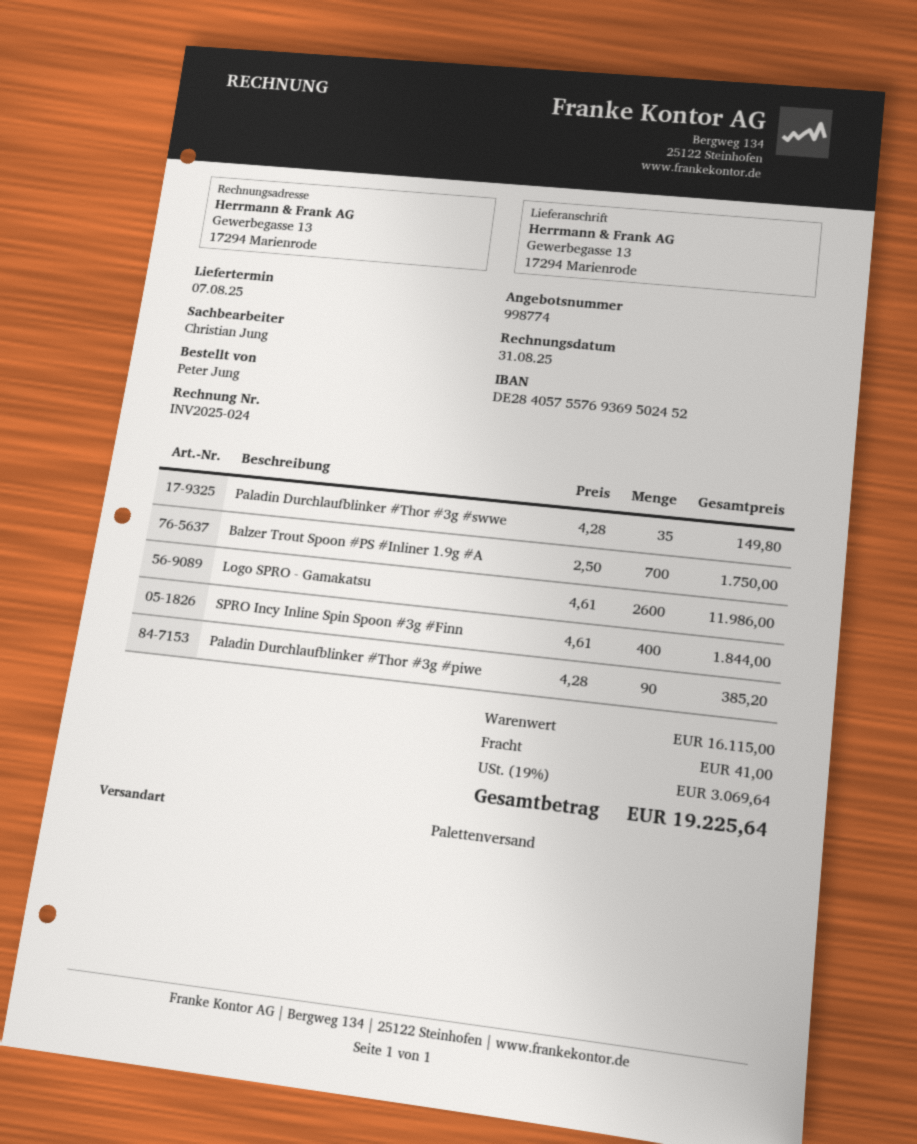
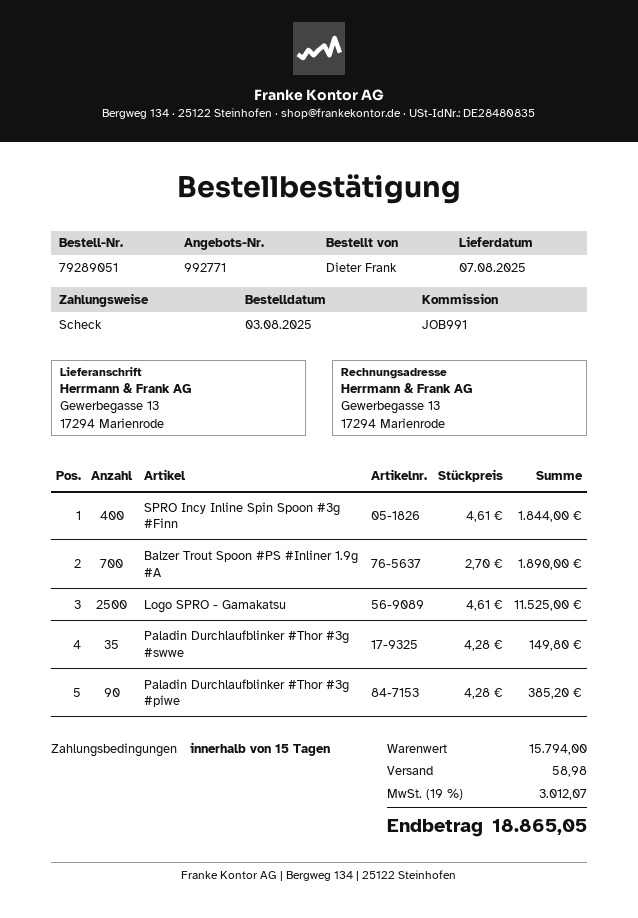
quote number: 998774 -> 992771
ordered by: Peter Jung -> Dieter Frank
Balzer Trout Spoon #PS #Inliner 1.9g #A: 700 x 2.50 = 1750.00 -> 700 x 2.70 = 1890.00
Logo SPRO - Gamakatsu: 2600 x 4.61 = 11986.00 -> 2500 x 4.61 = 11525.00
subtotal: 16115.00 -> 15794.00
shipping: 41.00 -> 58.98
tax: 19% = 3069.64 -> 19% = 3012.07
total: 19225.64 -> 18865.05

